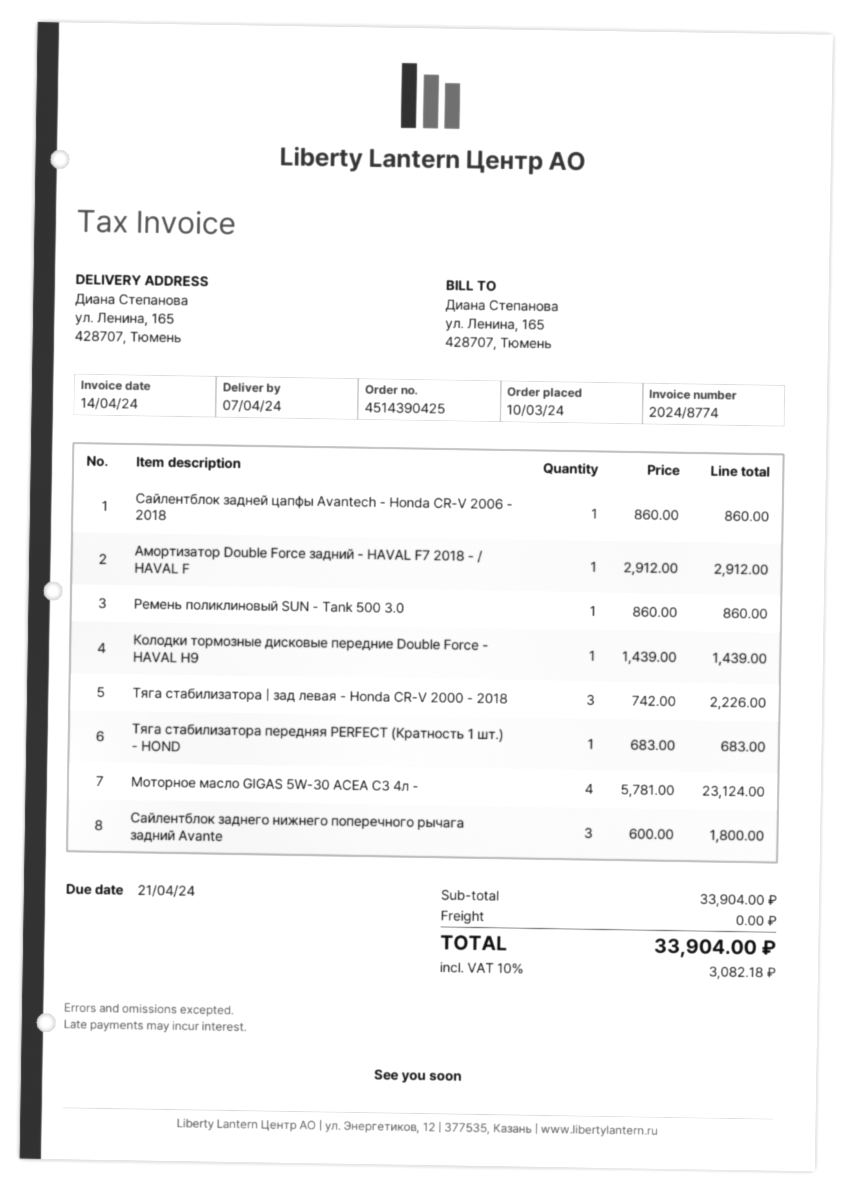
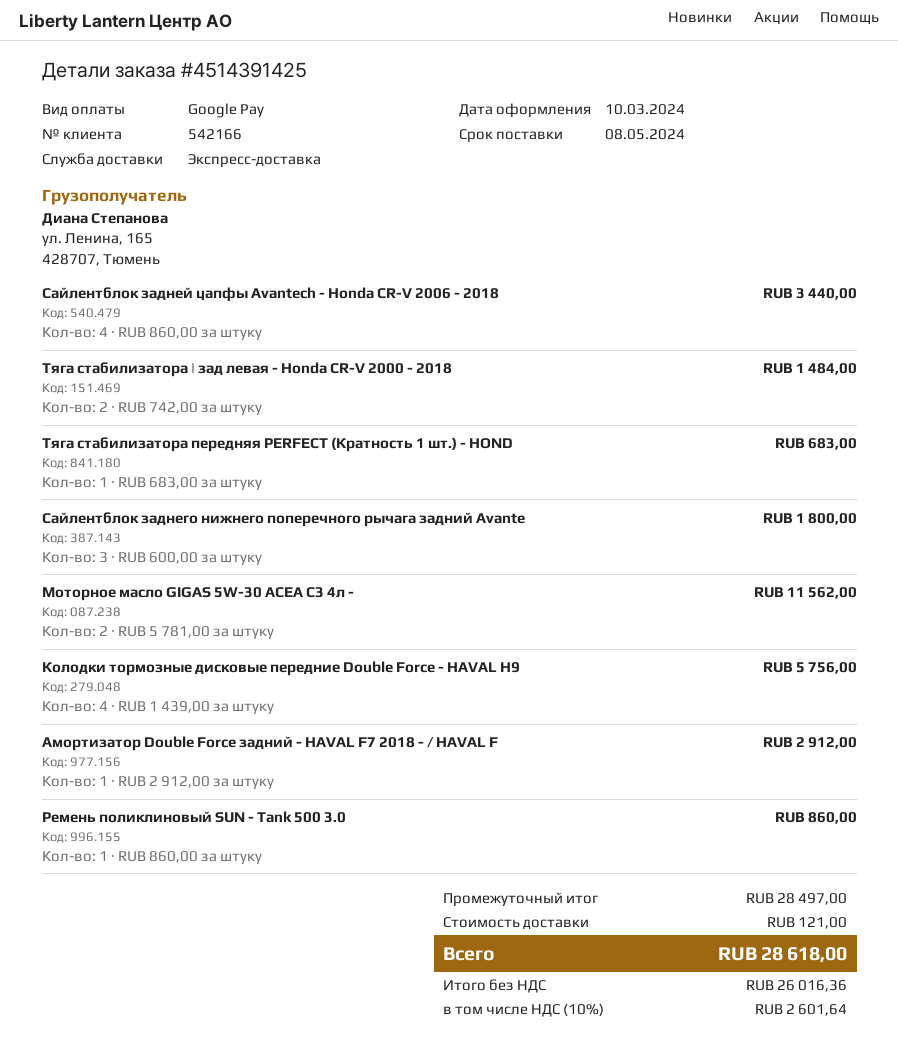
order number: 4514390425 -> 4514391425
delivery date: 2024-04-07 -> 2024-05-08
Сайлентблок задней цапфы Avantech - Honda CR-V 2006 - 2018: 1 x 860.00 = 860.00 -> 4 x 860.00 = 3440.00
Колодки тормозные дисковые передние Double Force - HAVAL H9: 1 x 1439.00 = 1439.00 -> 4 x 1439.00 = 5756.00
Тяга стабилизатора | зад левая - Honda CR-V 2000 - 2018: 3 x 742.00 = 2226.00 -> 2 x 742.00 = 1484.00
Моторное масло GIGAS 5W-30 ACEA C3 4л -: 4 x 5781.00 = 23124.00 -> 2 x 5781.00 = 11562.00
subtotal: 33904.00 -> 28497.00
shipping: 0.00 -> 121.00
tax: 10% = 3082.18 -> 10% = 2601.64
total: 33904.00 -> 28618.00

